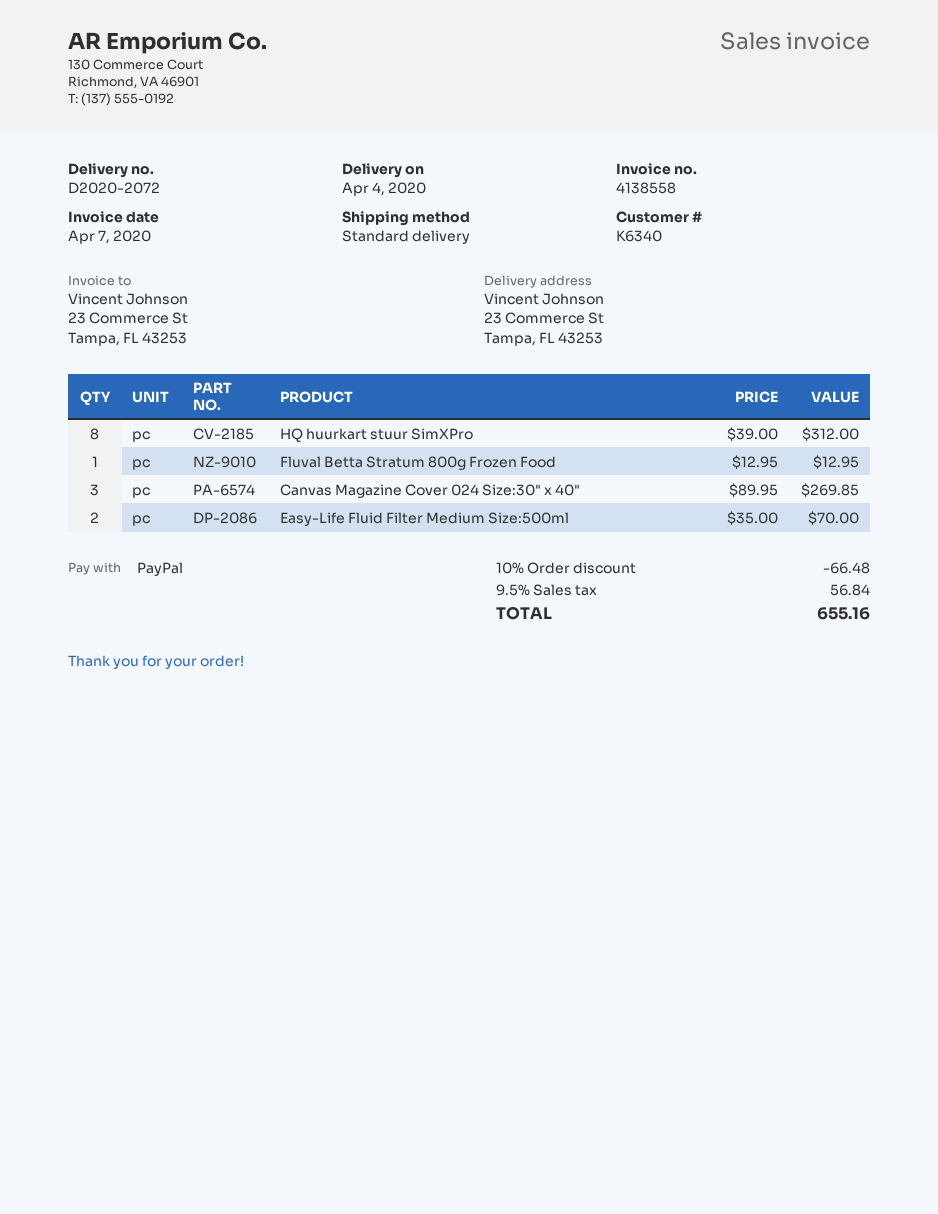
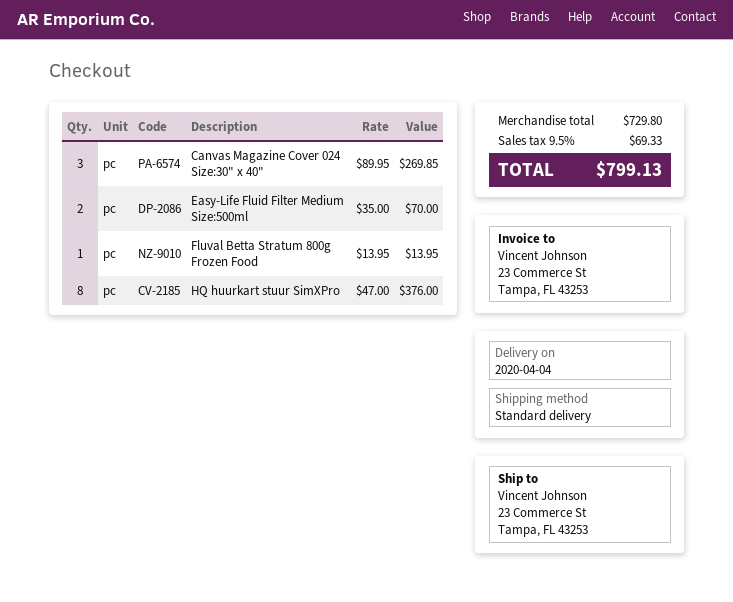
HQ huurkart stuur SimXPro: 8 x 39.00 = 312.00 -> 8 x 47.00 = 376.00
Fluval Betta Stratum 800g Frozen Food: 1 x 12.95 = 12.95 -> 1 x 13.95 = 13.95
discount: 10% = 66.48 -> none
tax: 9.5% = 56.84 -> 9.5% = 69.33
total: 655.16 -> 799.13

